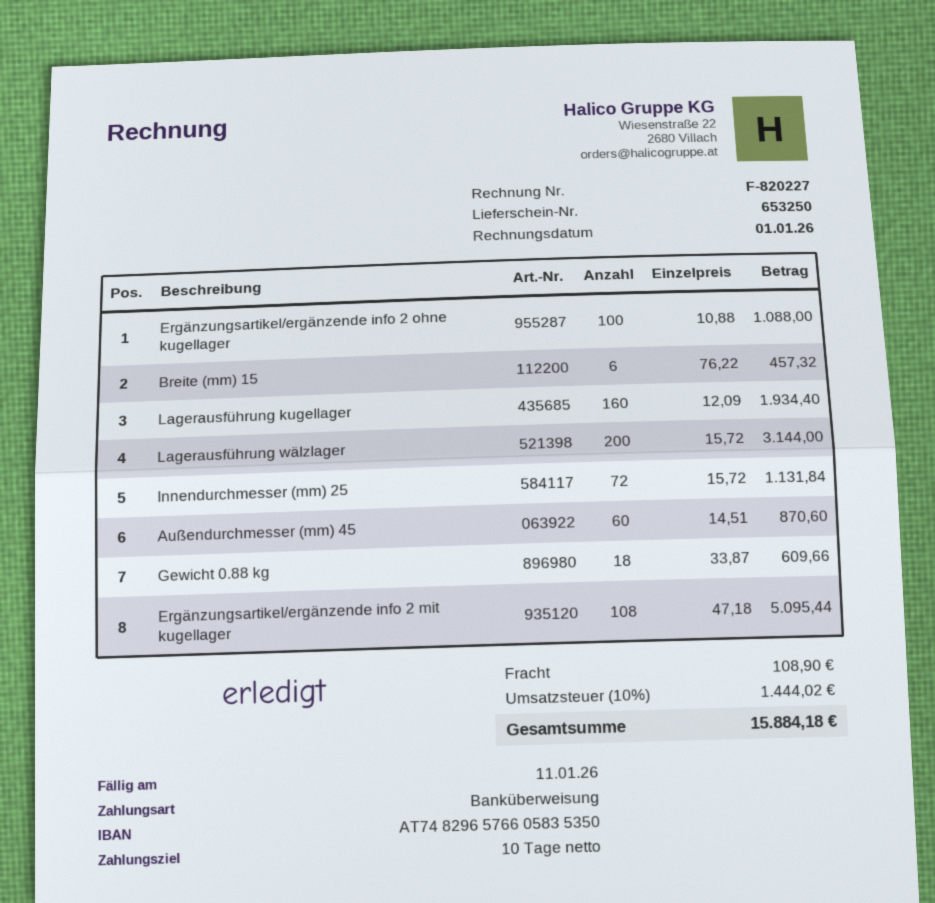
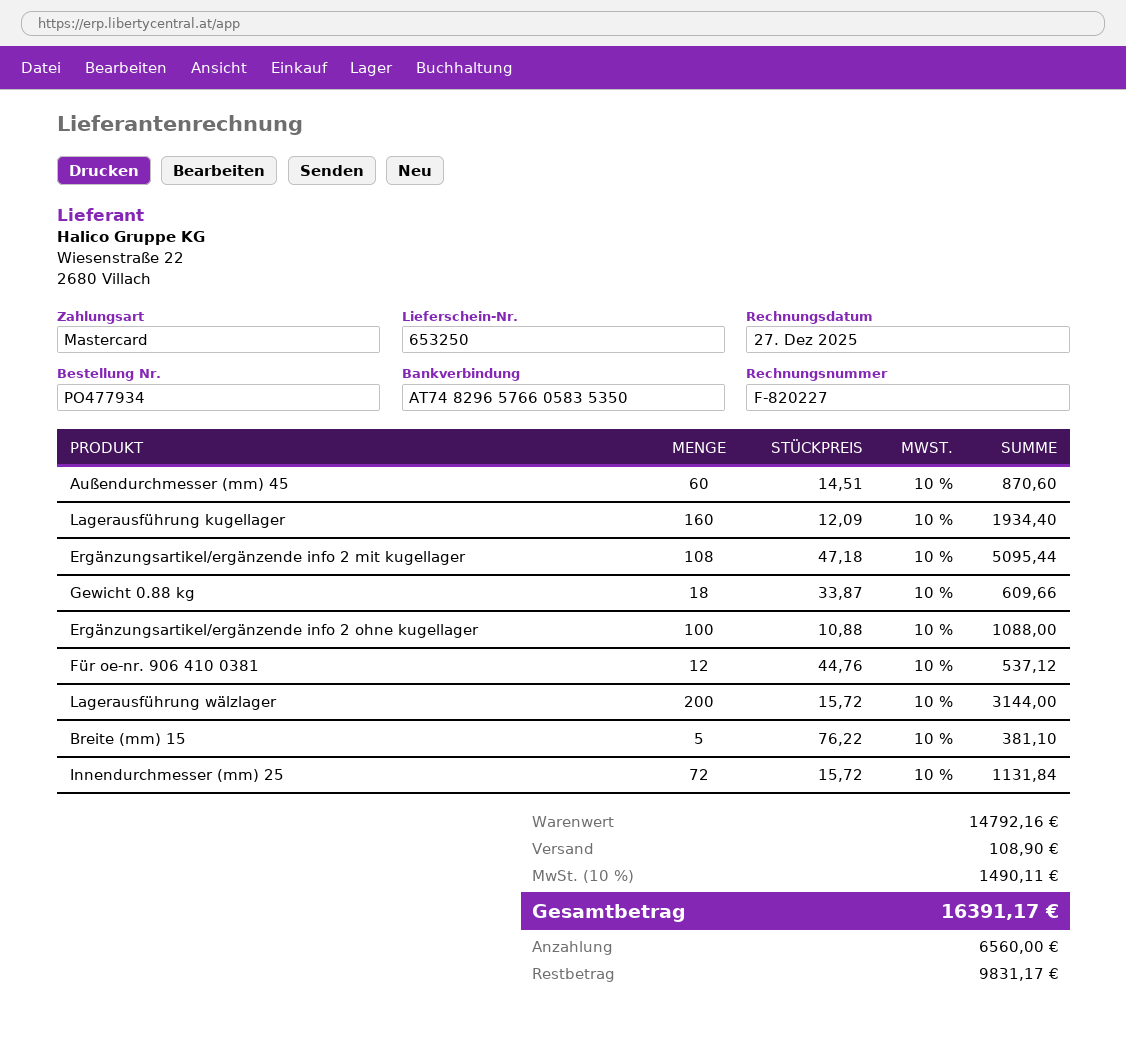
invoice date: 2026-01-01 -> 2025-12-27
payment method: bank transfer -> Mastercard
Breite (mm) 15: 6 x 76.22 = 457.32 -> 5 x 76.22 = 381.10
Für oe-nr. 906 410 0381: none -> 12 x 44.76 = 537.12
tax: 10% = 1444.02 -> 10% = 1490.11
total: 15884.18 -> 16391.17

